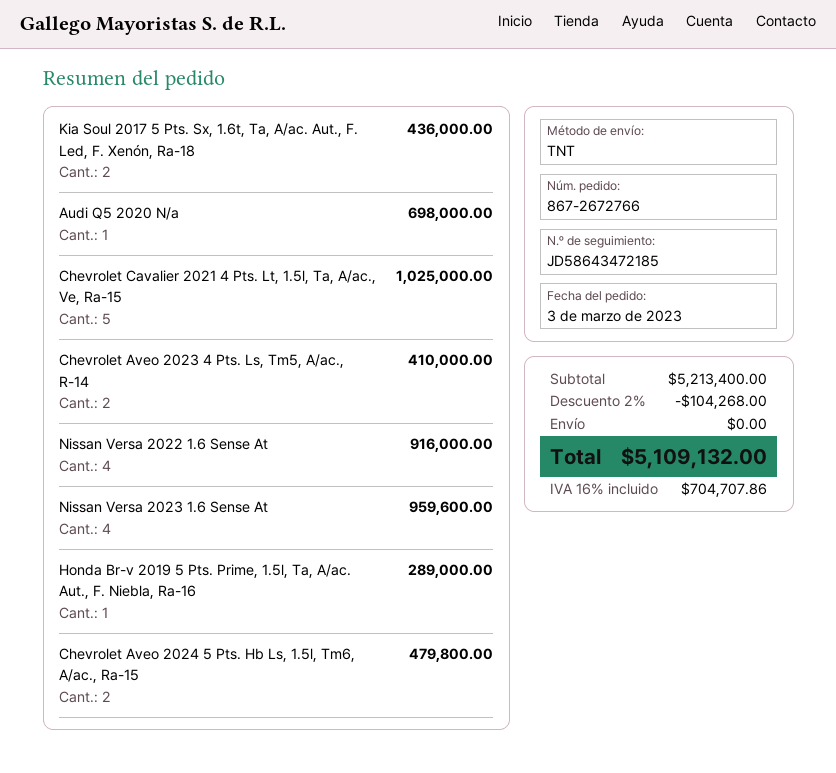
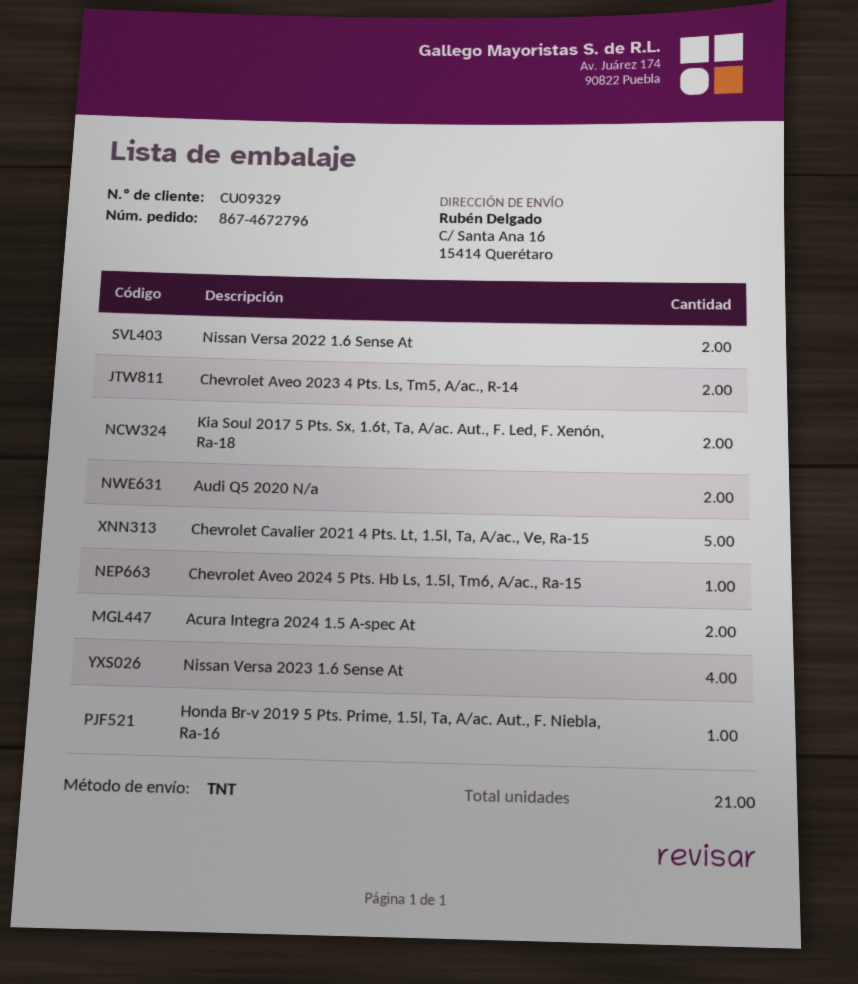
order number: 867-2672766 -> 867-4672796
Audi Q5 2020 N/a: 1 -> 2
Nissan Versa 2022 1.6 Sense At: 4 -> 2
Chevrolet Aveo 2024 5 Pts. Hb Ls, 1.5l, Tm6, A/ac., Ra-15: 2 -> 1
Acura Integra 2024 1.5 A-spec At: none -> 2

